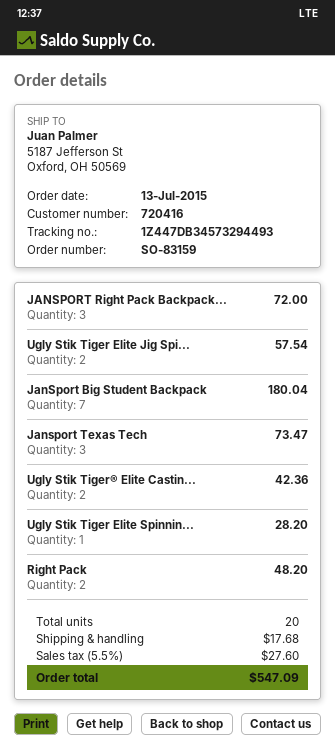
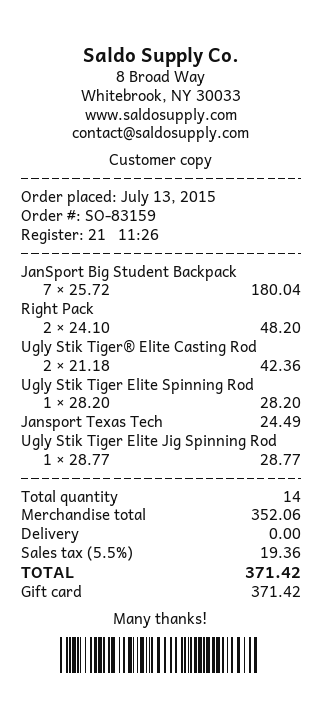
JANSPORT Right Pack Backpack...: 3 for 72.00 -> none
Ugly Stik Tiger Elite Jig Spi...: 2 for 57.54 -> 1 for 28.77
Jansport Texas Tech: 3 for 73.47 -> 1 for 24.49
total quantity: 20 -> 14
shipping: 17.68 -> 0.00
tax: 5.5% = 27.60 -> 5.5% = 19.36
total: 547.09 -> 371.42

